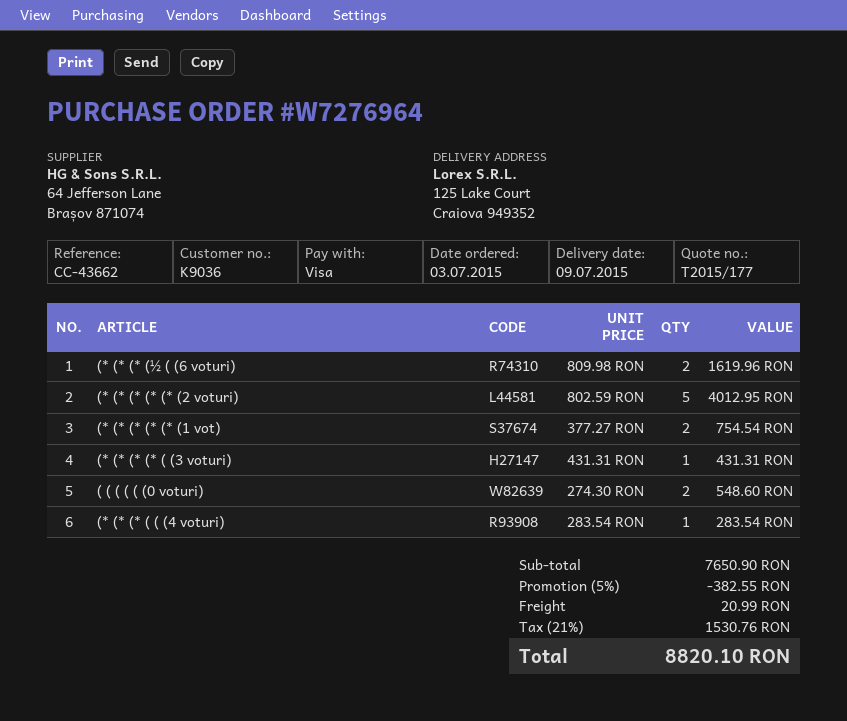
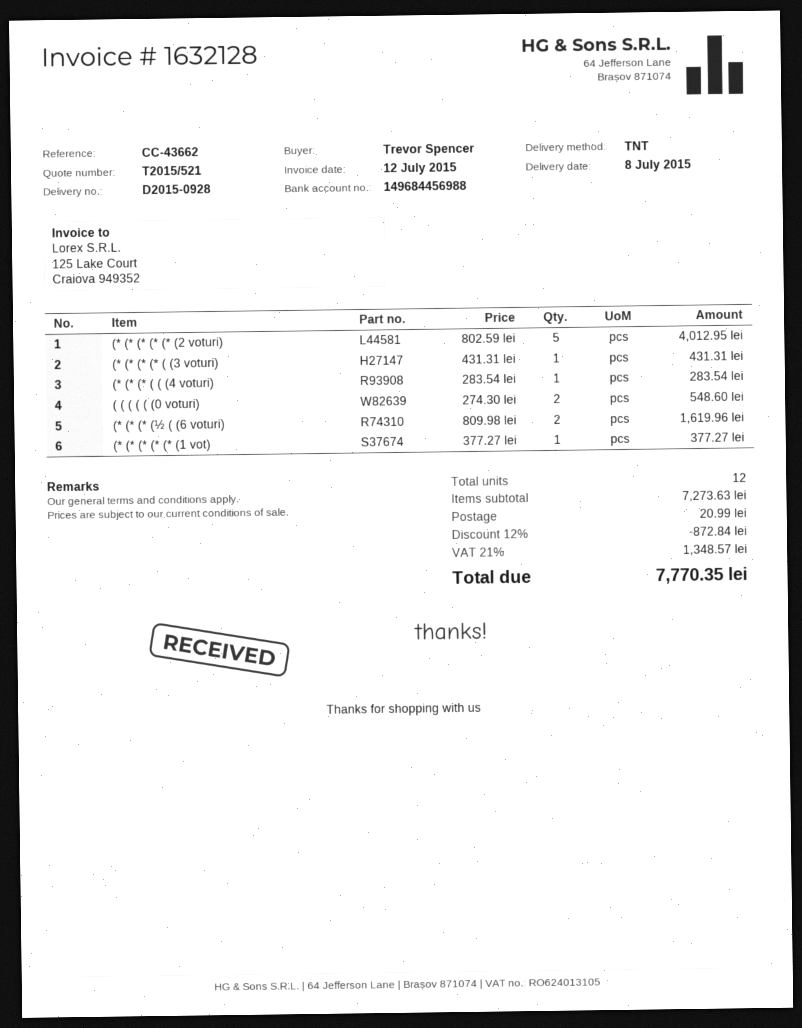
quote number: T2015/177 -> T2015/521
delivery date: 2015-07-09 -> 2015-07-08
(* (* (* (* (* (1 vot): 2 x 377.27 = 754.54 -> 1 x 377.27 = 377.27
subtotal: 7650.90 -> 7273.63
discount: 5% = 382.55 -> 12% = 872.84
tax: 21% = 1530.76 -> 21% = 1348.57
total: 8820.10 -> 7770.35

